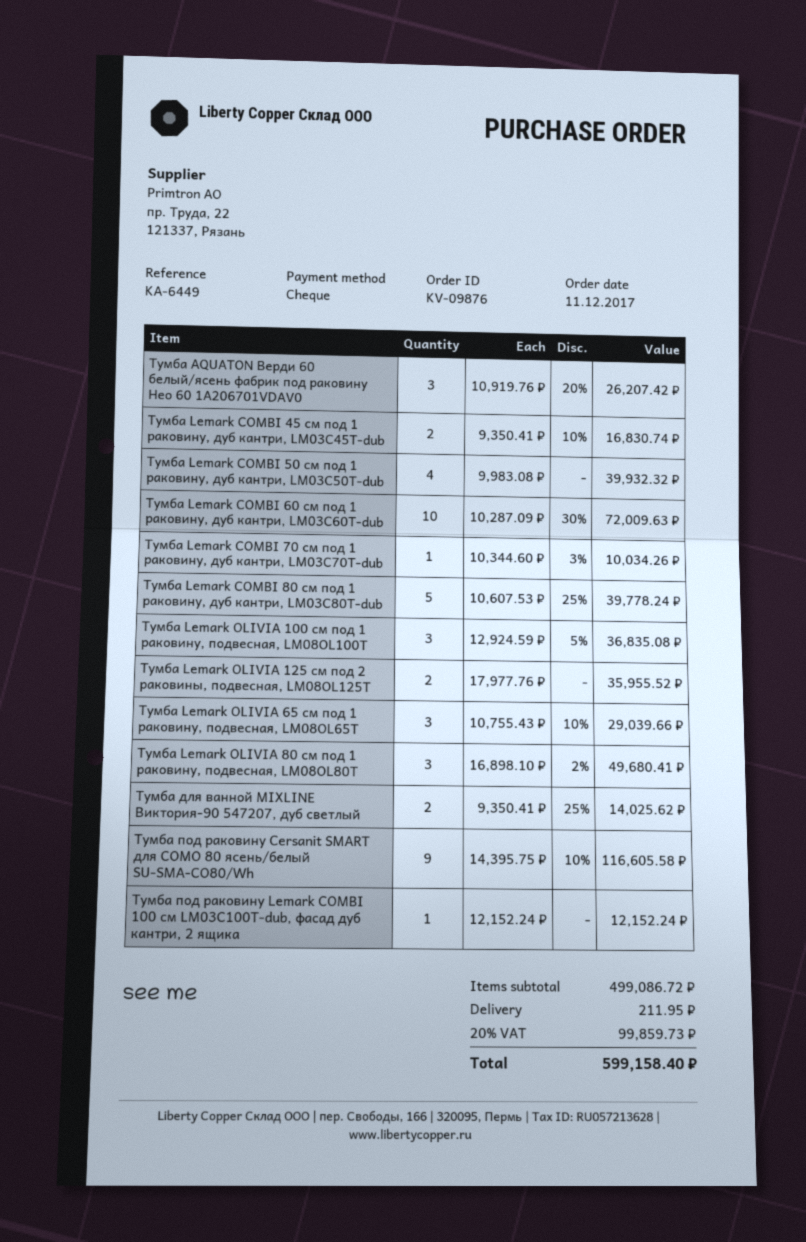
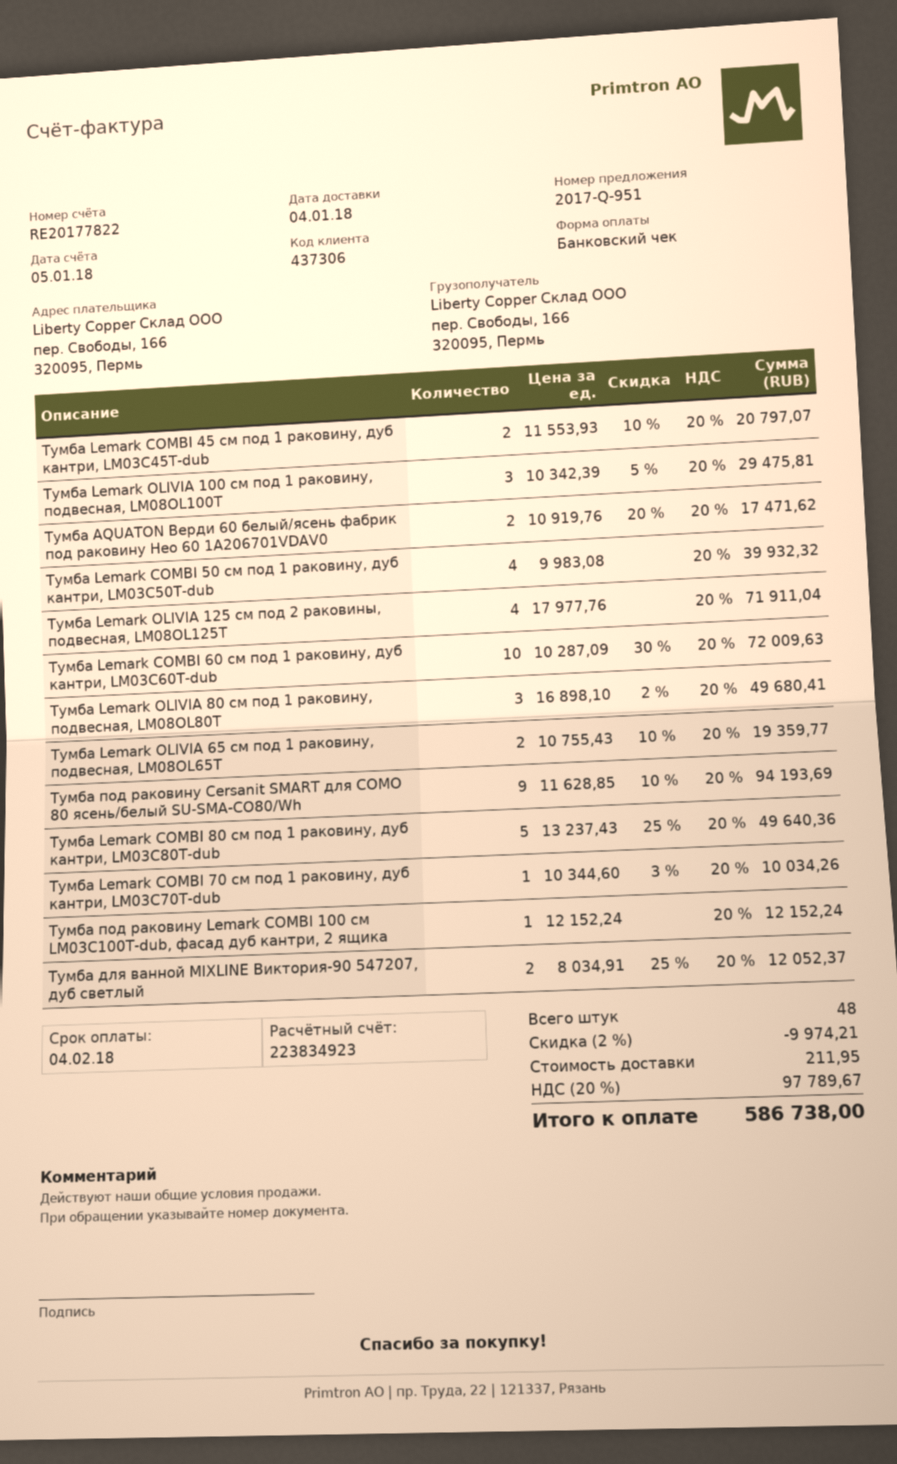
Тумба AQUATON Верди 60 белый/ясень фабрик под раковину Нео 60 1A206701VDAV0: 3 x 10919.76 - 20% = 26207.42 -> 2 x 10919.76 - 20% = 17471.62
Тумба Lemark COMBI 45 см под 1 раковину, дуб кантри, LM03C45T-dub: 2 x 9350.41 - 10% = 16830.74 -> 2 x 11553.93 - 10% = 20797.07
Тумба Lemark COMBI 80 см под 1 раковину, дуб кантри, LM03C80T-dub: 5 x 10607.53 - 25% = 39778.24 -> 5 x 13237.43 - 25% = 49640.36
Тумба Lemark OLIVIA 100 см под 1 раковину, подвесная, LM08OL100T: 3 x 12924.59 - 5% = 36835.08 -> 3 x 10342.39 - 5% = 29475.81
Тумба Lemark OLIVIA 125 см под 2 раковины, подвесная, LM08OL125T: 2 x 17977.76 = 35955.52 -> 4 x 17977.76 = 71911.04
Тумба Lemark OLIVIA 65 см под 1 раковину, подвесная, LM08OL65T: 3 x 10755.43 - 10% = 29039.66 -> 2 x 10755.43 - 10% = 19359.77
Тумба для ванной MIXLINE Виктория-90 547207, дуб светлый: 2 x 9350.41 - 25% = 14025.62 -> 2 x 8034.91 - 25% = 12052.37
Тумба под раковину Cersanit SMART для COMO 80 ясень/белый SU-SMA-CO80/Wh: 9 x 14395.75 - 10% = 116605.58 -> 9 x 11628.85 - 10% = 94193.69
discount: none -> 2% = 9974.21
tax: 20% = 99859.73 -> 20% = 97789.67
total: 599158.40 -> 586738.00

